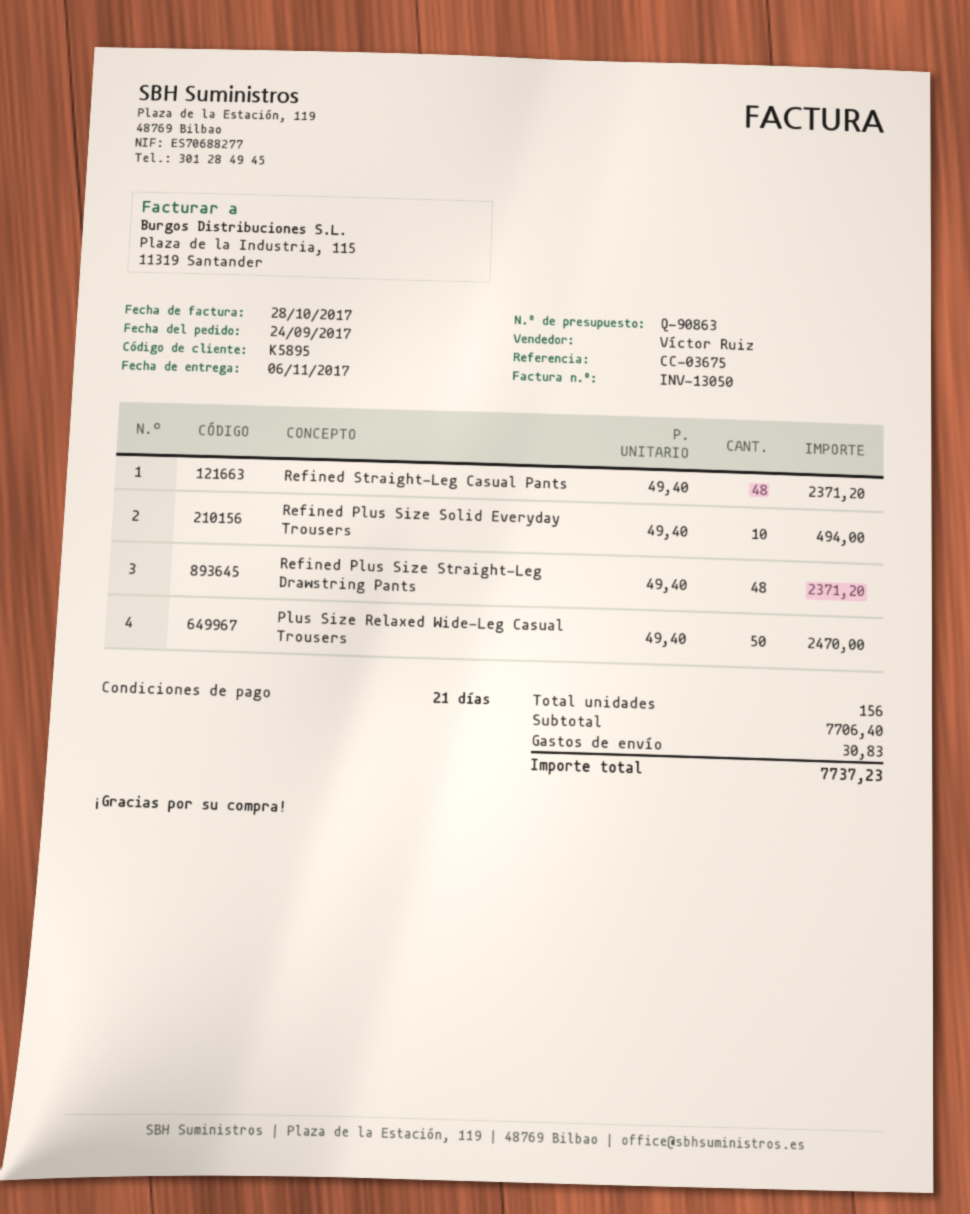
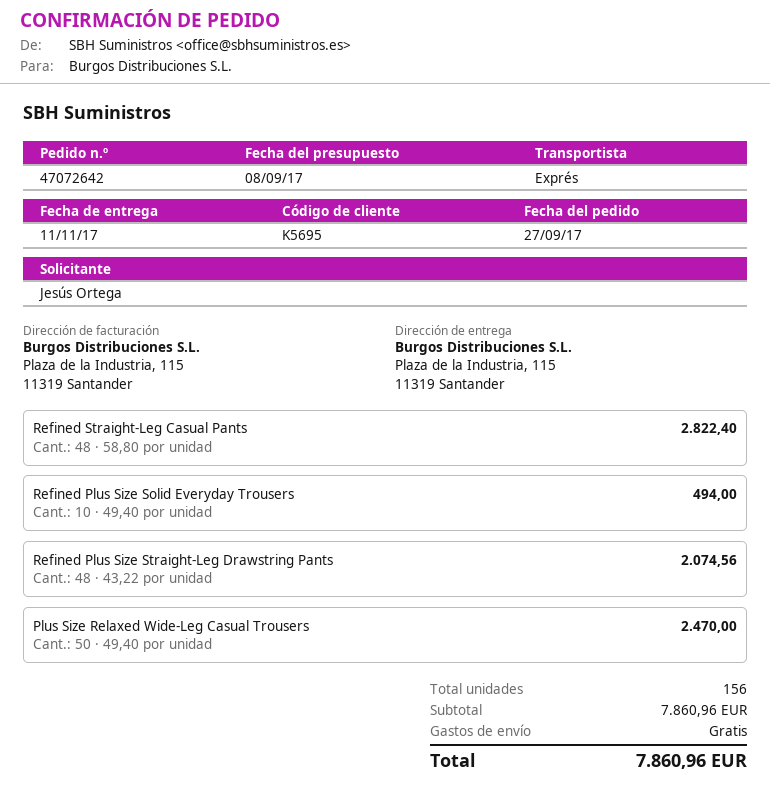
order date: 2017-09-24 -> 2017-09-27
delivery date: 2017-11-06 -> 2017-11-11
customer number: K5895 -> K5695
Refined Straight-Leg Casual Pants: 48 x 49.40 = 2371.20 -> 48 x 58.80 = 2822.40
Refined Plus Size Straight-Leg Drawstring Pants: 48 x 49.40 = 2371.20 -> 48 x 43.22 = 2074.56
subtotal: 7706.40 -> 7860.96
shipping: 30.83 -> 0.00
total: 7737.23 -> 7860.96

